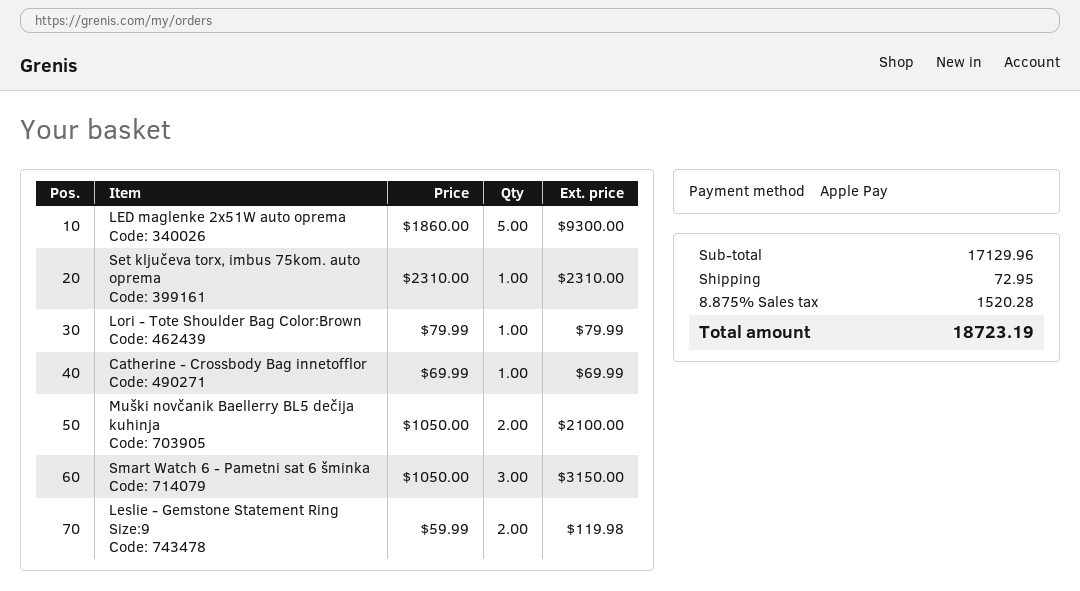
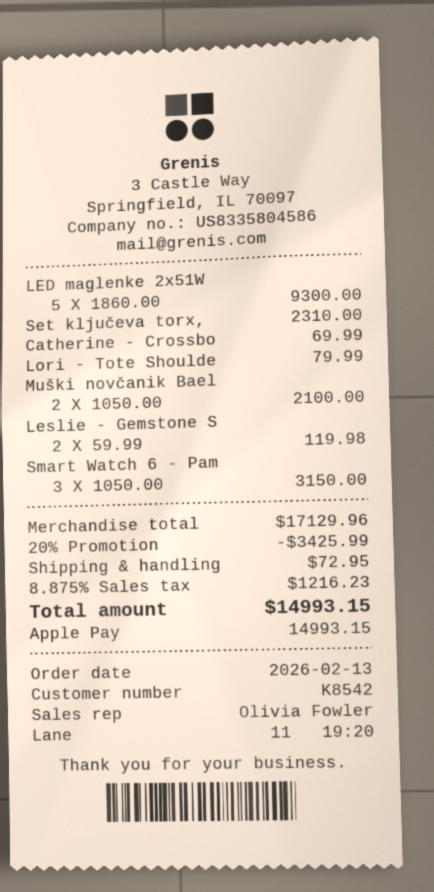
discount: none -> 20% = 3425.99
tax: 8.875% = 1520.28 -> 8.875% = 1216.23
total: 18723.19 -> 14993.15

